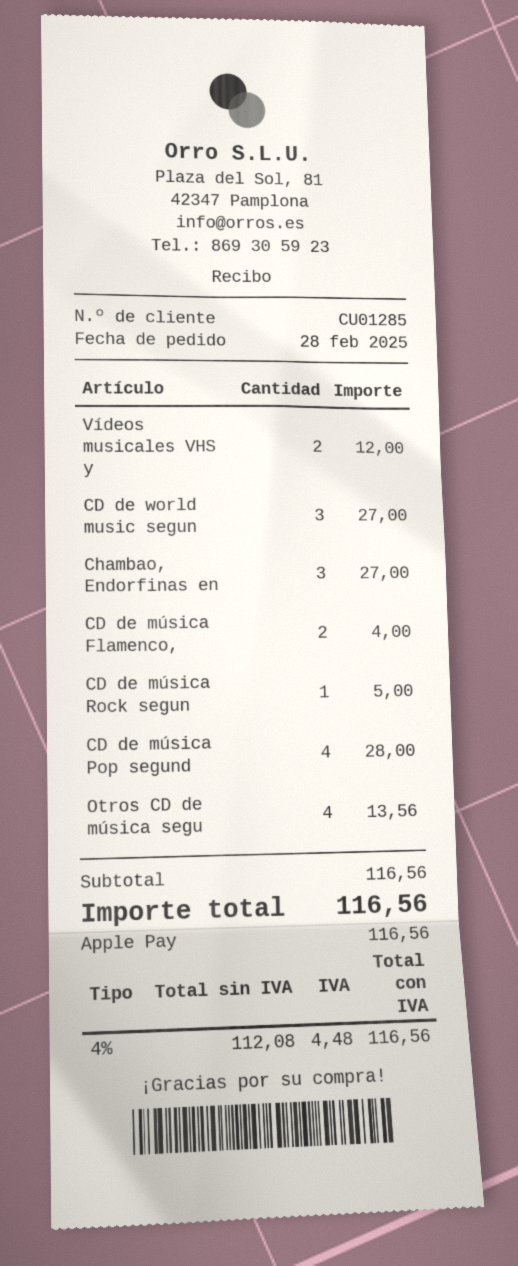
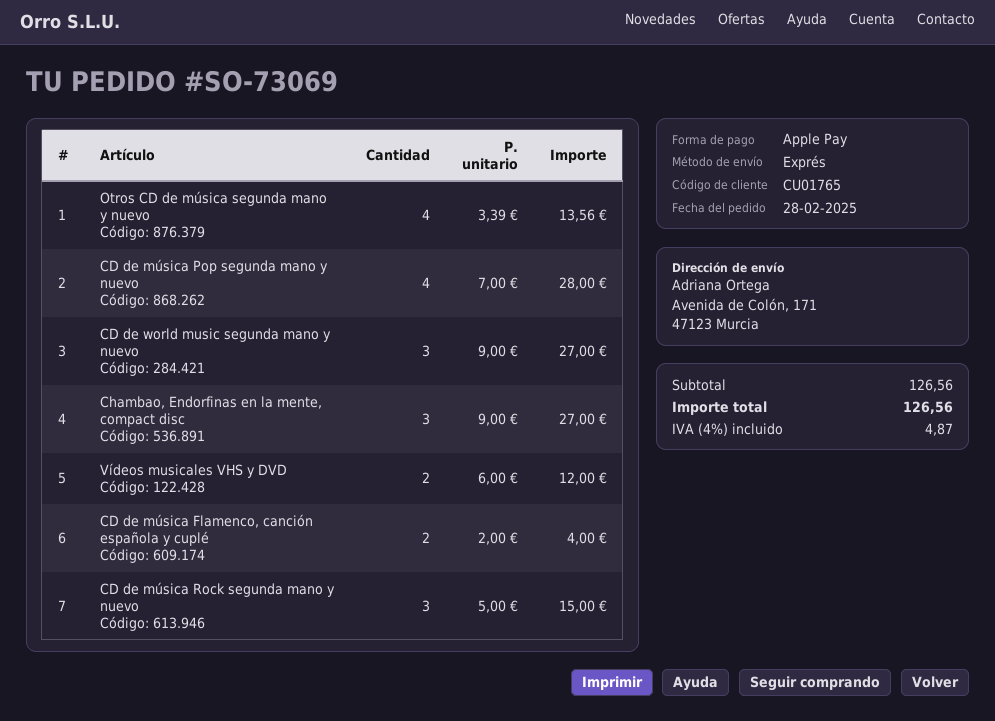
customer number: CU01285 -> CU01765
CD de música Rock segun: 1 for 5.00 -> 3 for 15.00
subtotal: 116.56 -> 126.56
tax: 4% = 4.48 -> 4% = 4.87
total: 116.56 -> 126.56

